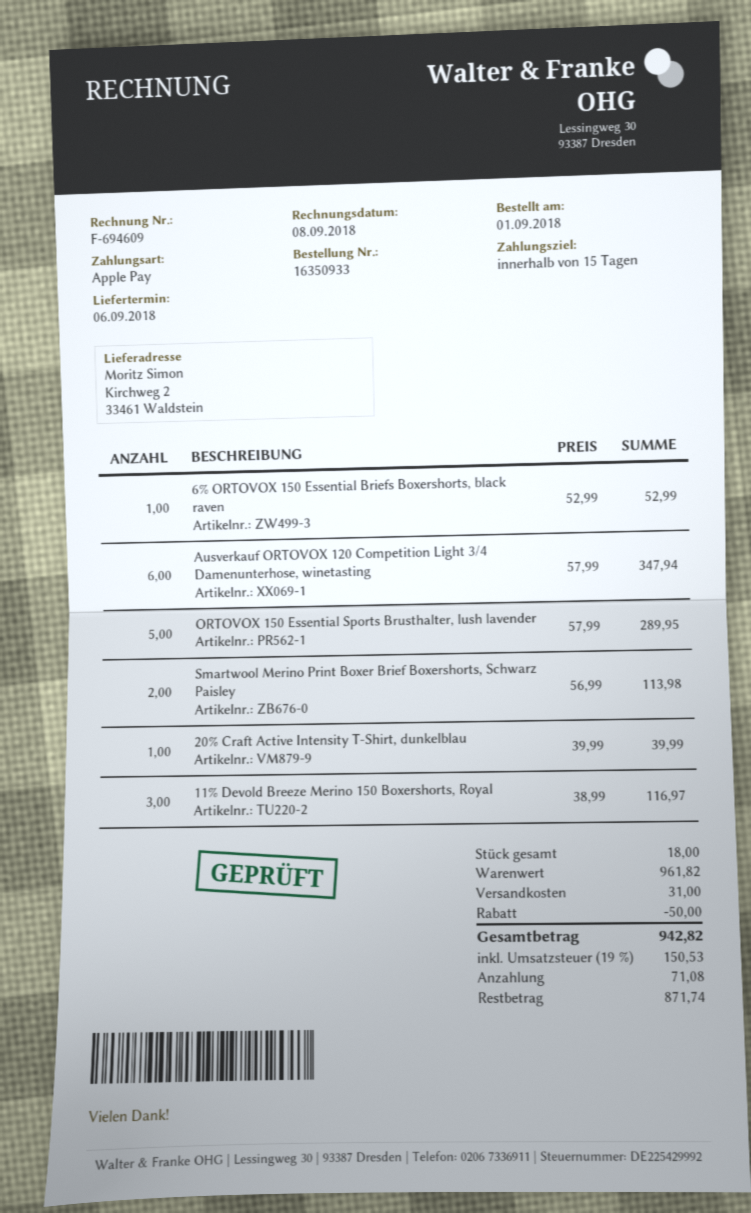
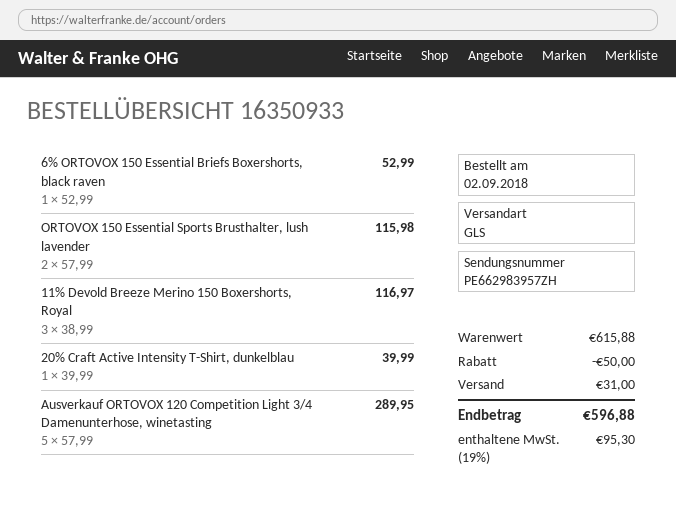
order date: 2018-09-01 -> 2018-09-02
Ausverkauf ORTOVOX 120 Competition Light 3/4 Damenunterhose, winetasting: 6 x 57.99 = 347.94 -> 5 x 57.99 = 289.95
ORTOVOX 150 Essential Sports Brusthalter, lush lavender: 5 x 57.99 = 289.95 -> 2 x 57.99 = 115.98
Smartwool Merino Print Boxer Brief Boxershorts, Schwarz Paisley: 2 x 56.99 = 113.98 -> none
subtotal: 961.82 -> 615.88
tax: 19% = 150.53 -> 19% = 95.30
total: 942.82 -> 596.88

